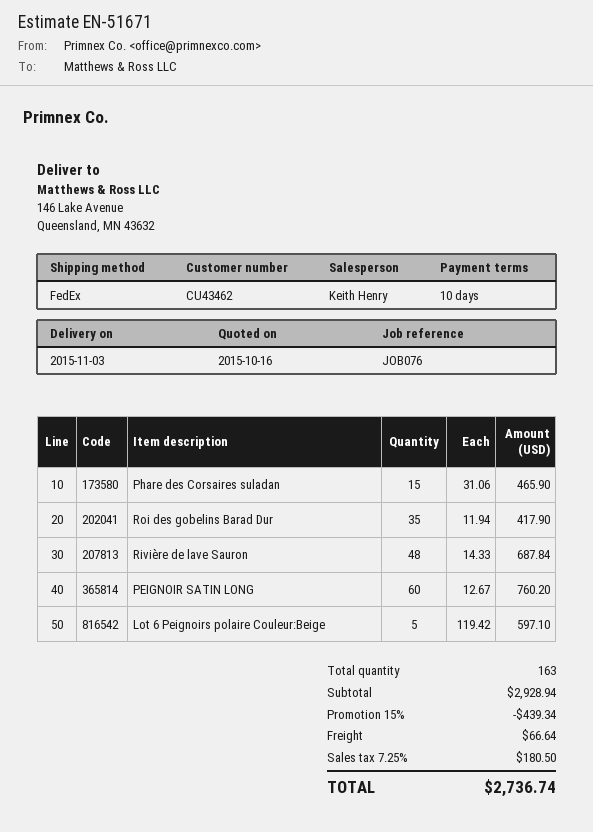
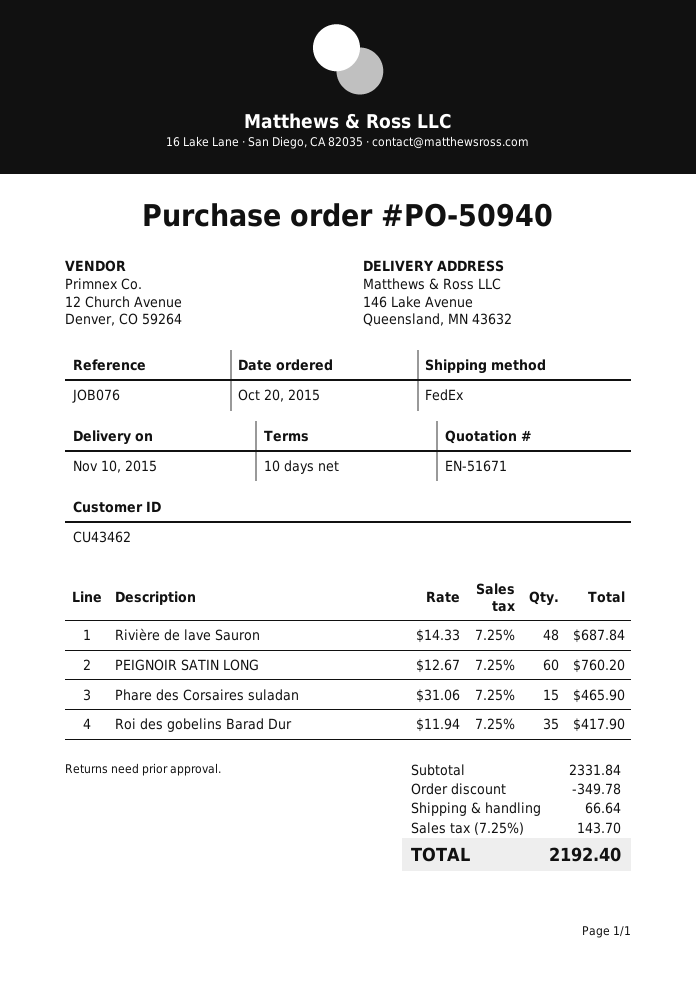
delivery date: 2015-11-03 -> 2015-11-10
Lot 6 Peignoirs polaire Couleur:Beige: 5 x 119.42 = 597.10 -> none
subtotal: 2928.94 -> 2331.84
discount: 439.34 -> 349.78
tax: 7.25% = 180.50 -> 7.25% = 143.70
total: 2736.74 -> 2192.40

